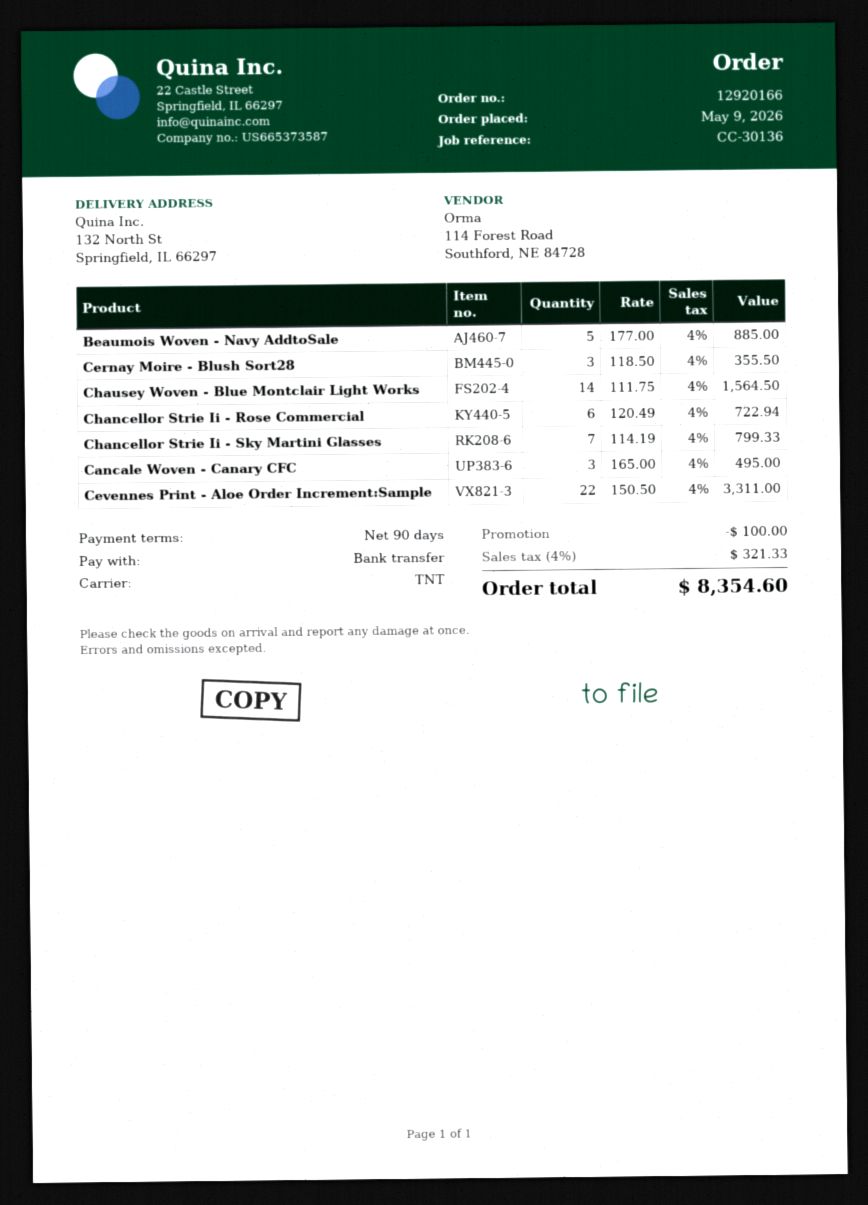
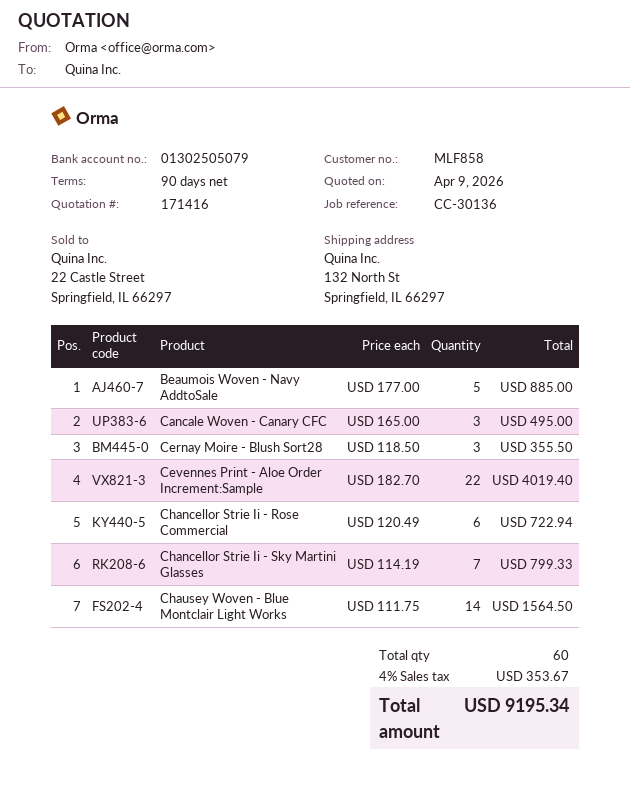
Cevennes Print - Aloe Order Increment:Sample: 22 x 150.50 = 3311.00 -> 22 x 182.70 = 4019.40
discount: 100.00 -> none
tax: 4% = 321.33 -> 4% = 353.67
total: 8354.60 -> 9195.34

